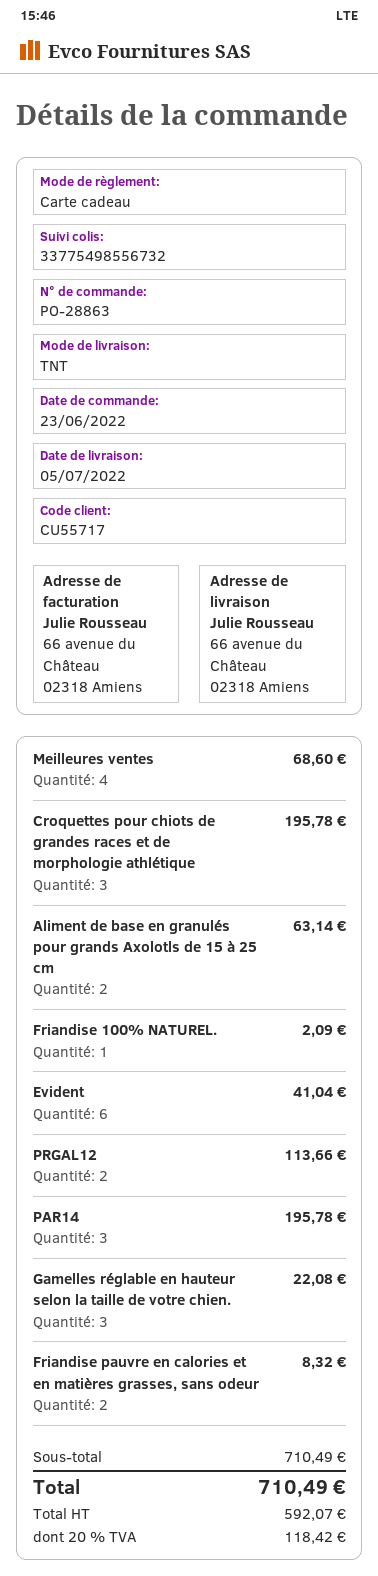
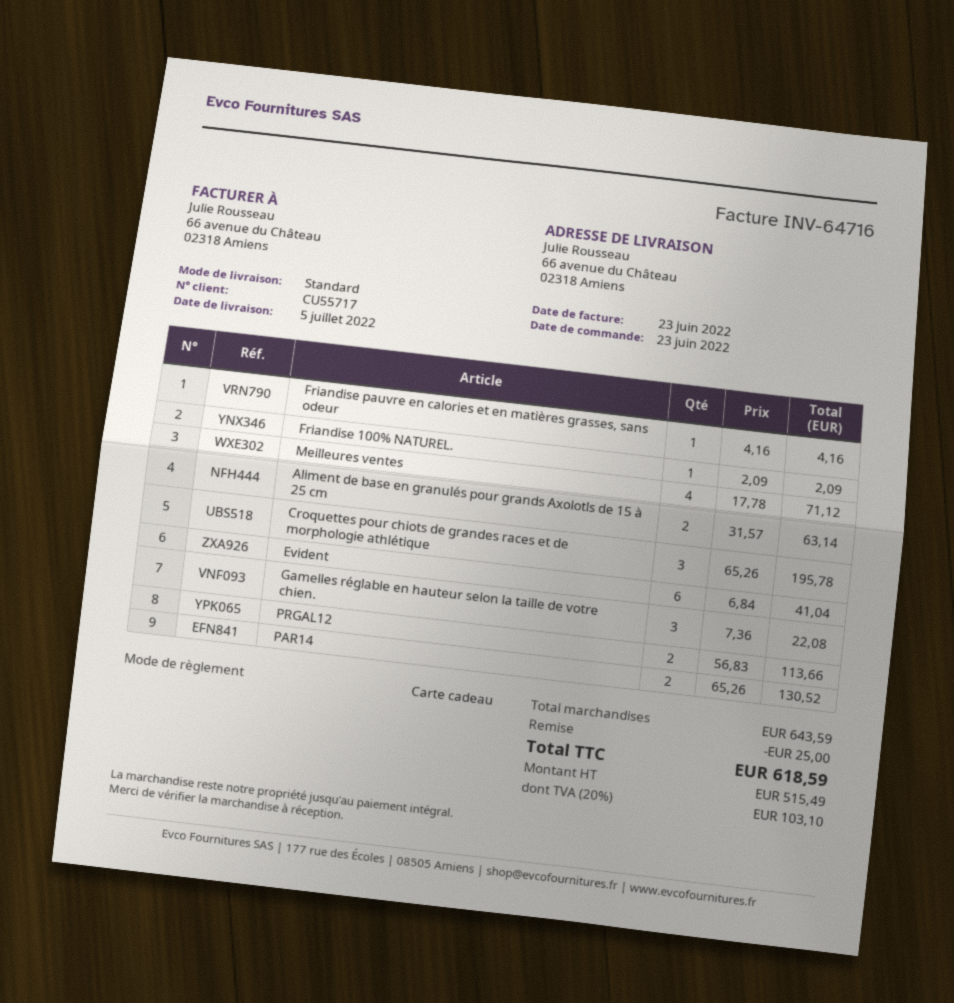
shipping method: TNT -> standard
Meilleures ventes: 4 for 68.60 -> 4 for 71.12
PAR14: 3 for 195.78 -> 2 for 130.52
Friandise pauvre en calories et en matières grasses, sans odeur: 2 for 8.32 -> 1 for 4.16
subtotal: 710.49 -> 643.59
discount: none -> 25.00
net: 592.07 -> 515.49
tax: 20% = 118.42 -> 20% = 103.10
total: 710.49 -> 618.59

